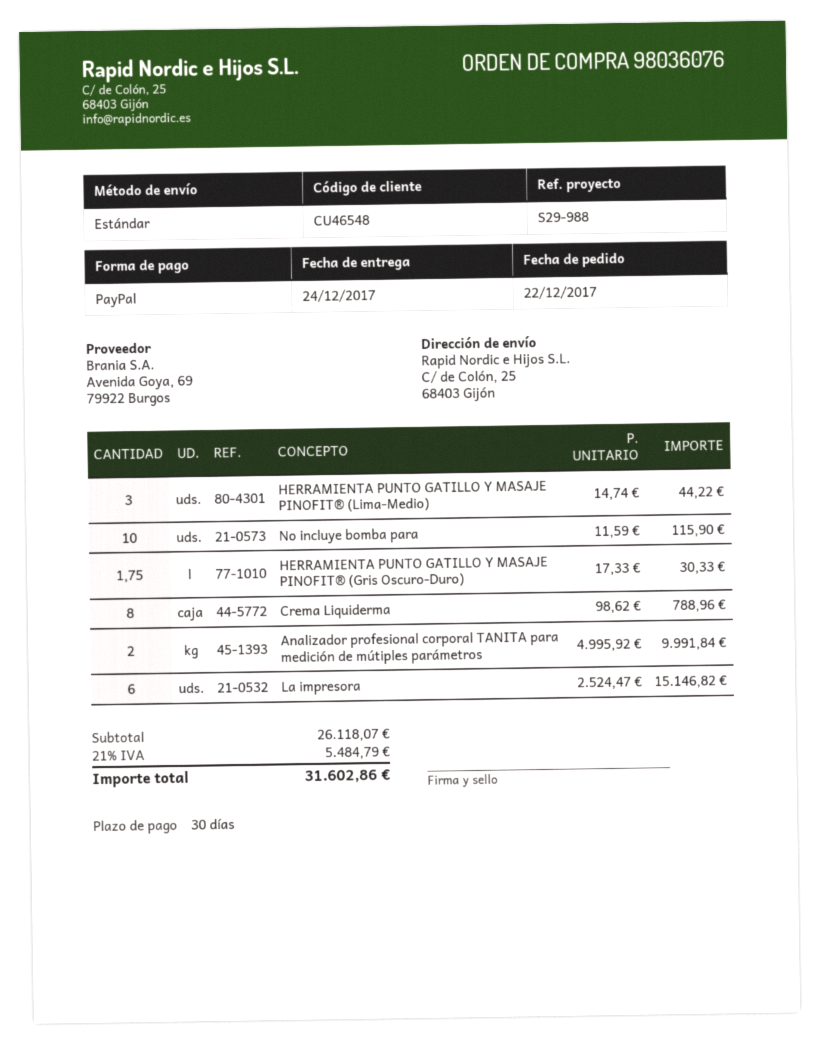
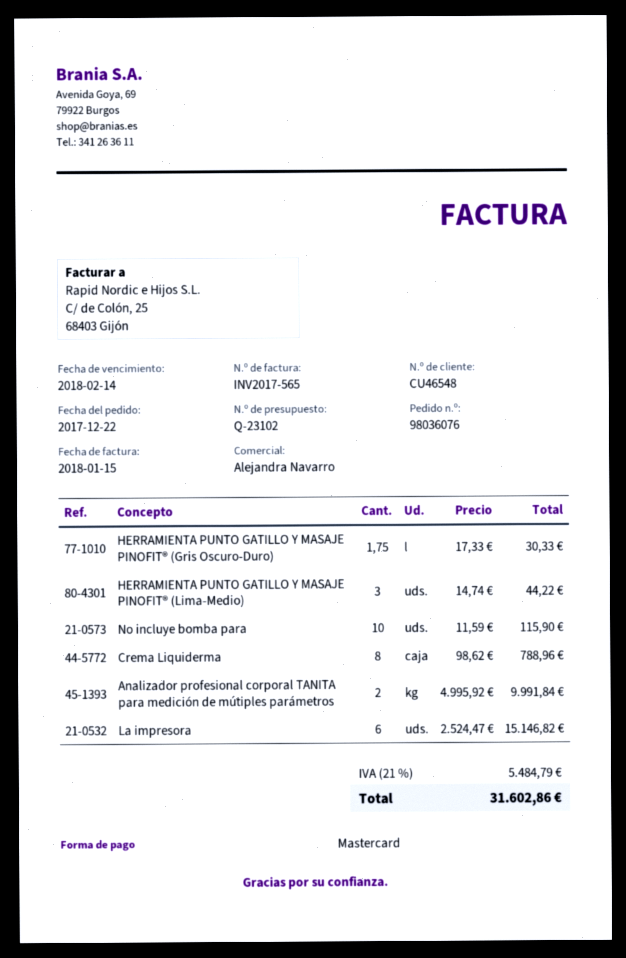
payment method: PayPal -> Mastercard

